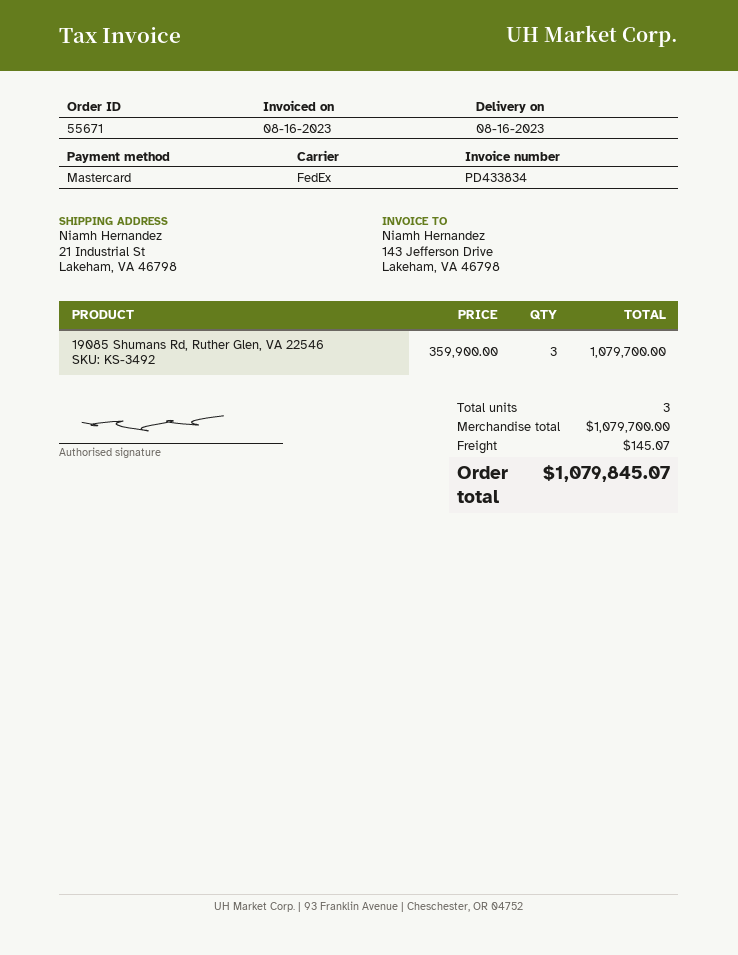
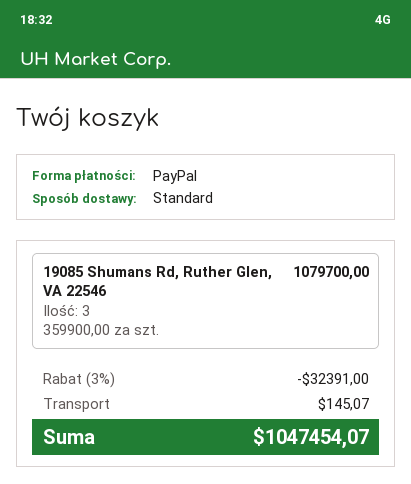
payment method: Mastercard -> PayPal
shipping method: FedEx -> standard
discount: none -> 3% = 32391.00
total: 1079845.07 -> 1047454.07

